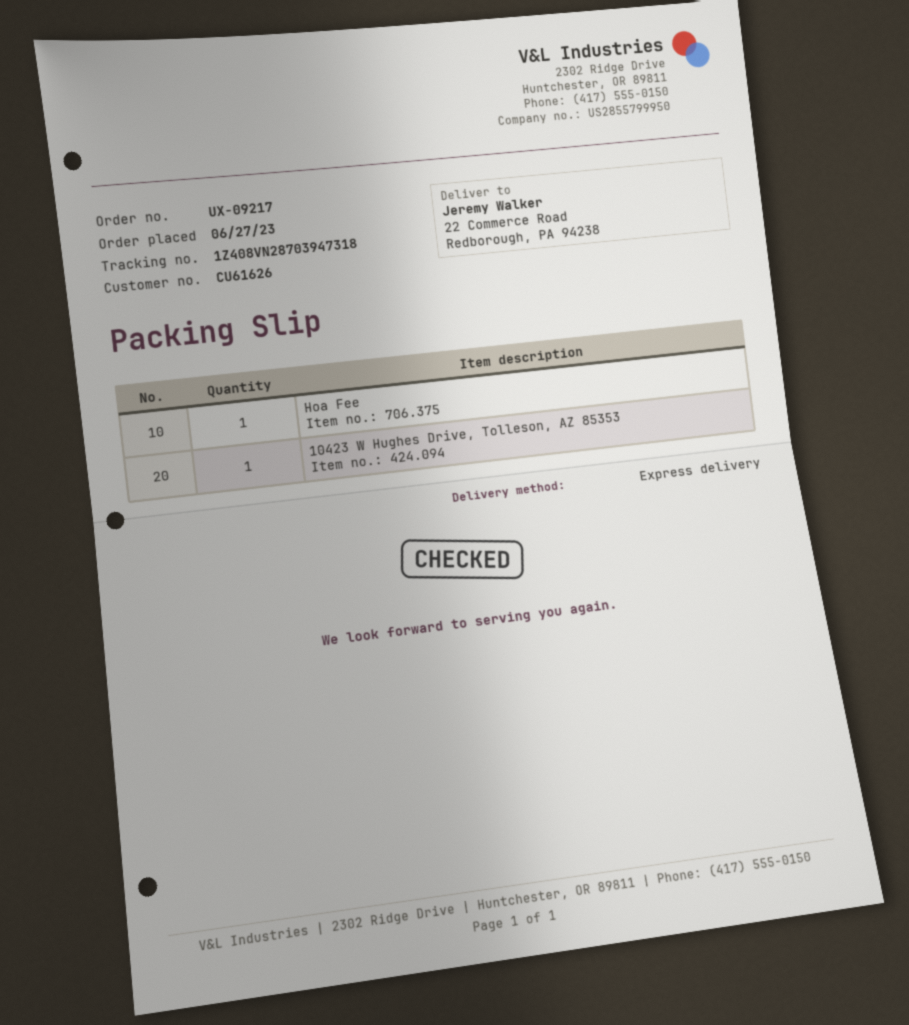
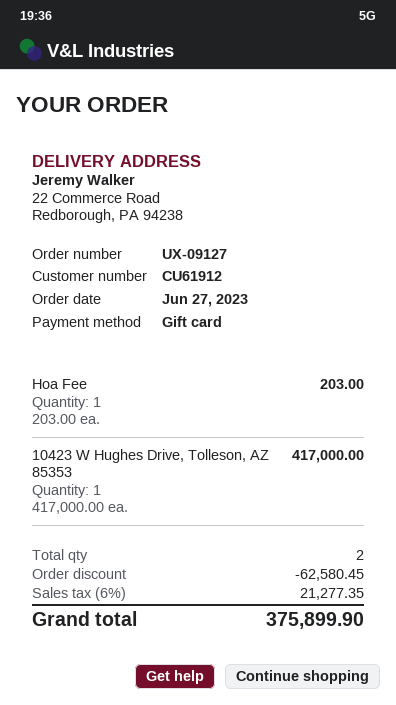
order number: UX-09217 -> UX-09127
customer number: CU61626 -> CU61912

